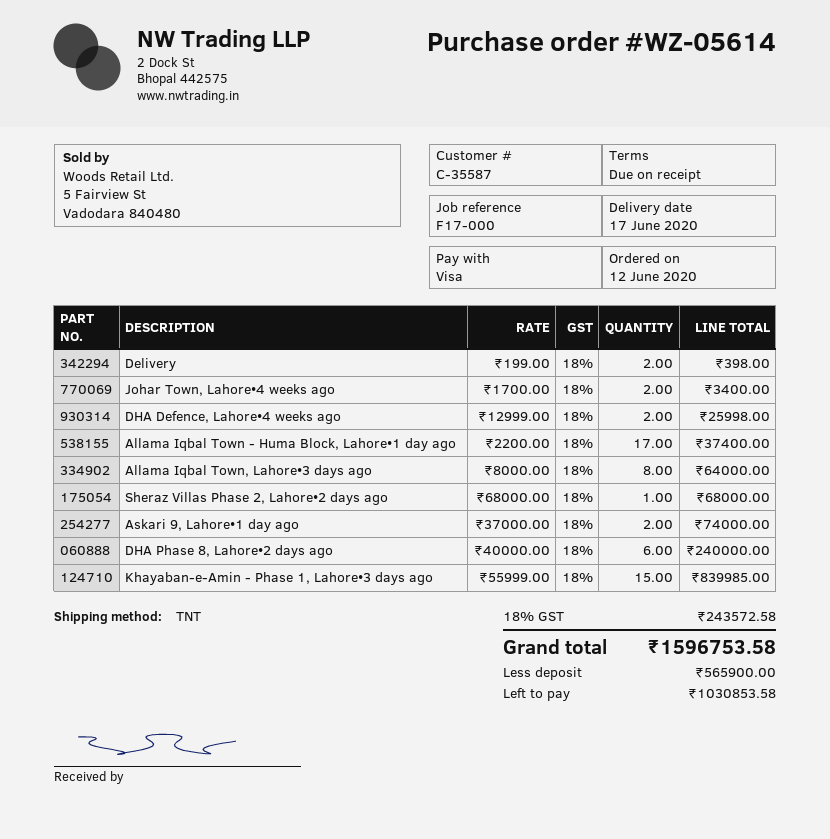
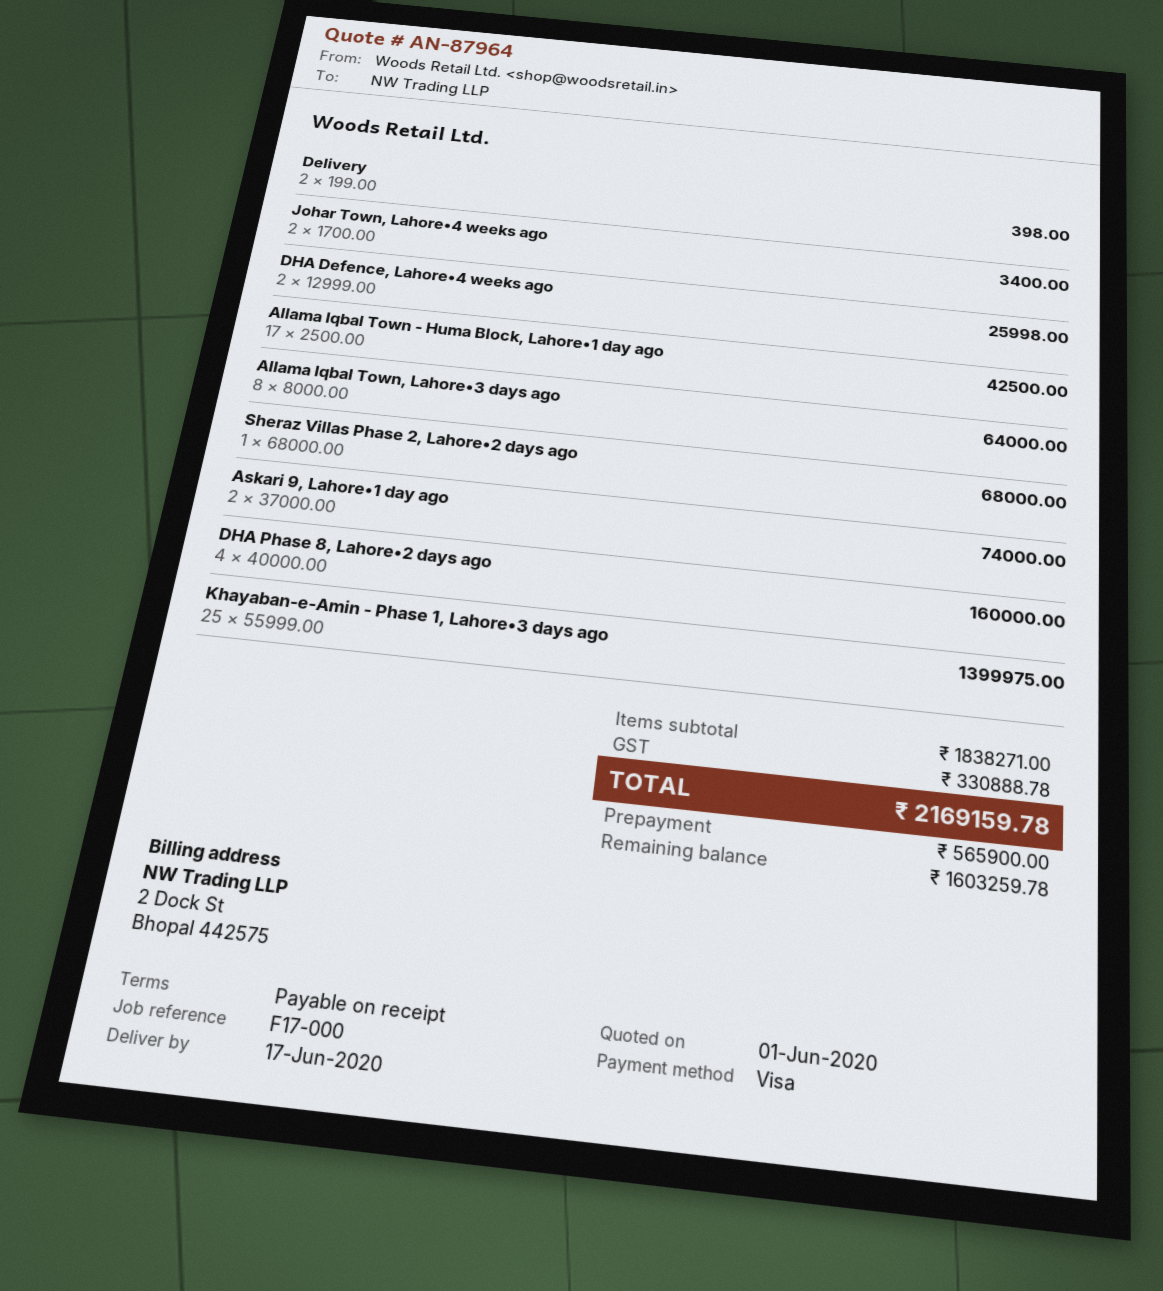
Allama Iqbal Town - Huma Block, Lahore•1 day ago: 17 x 2200.00 = 37400.00 -> 17 x 2500.00 = 42500.00
DHA Phase 8, Lahore•2 days ago: 6 x 40000.00 = 240000.00 -> 4 x 40000.00 = 160000.00
Khayaban-e-Amin - Phase 1, Lahore•3 days ago: 15 x 55999.00 = 839985.00 -> 25 x 55999.00 = 1399975.00
tax: 243572.58 -> 330888.78
total: 1596753.58 -> 2169159.78
balance: 1030853.58 -> 1603259.78

